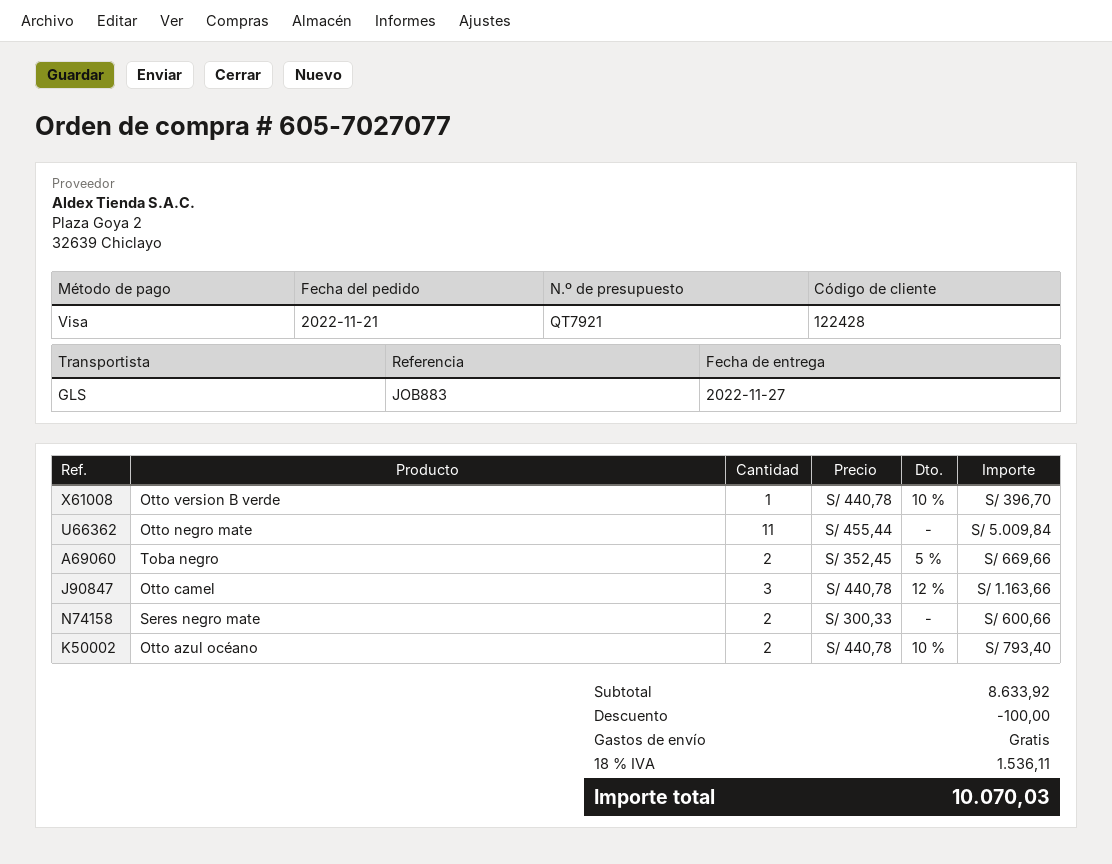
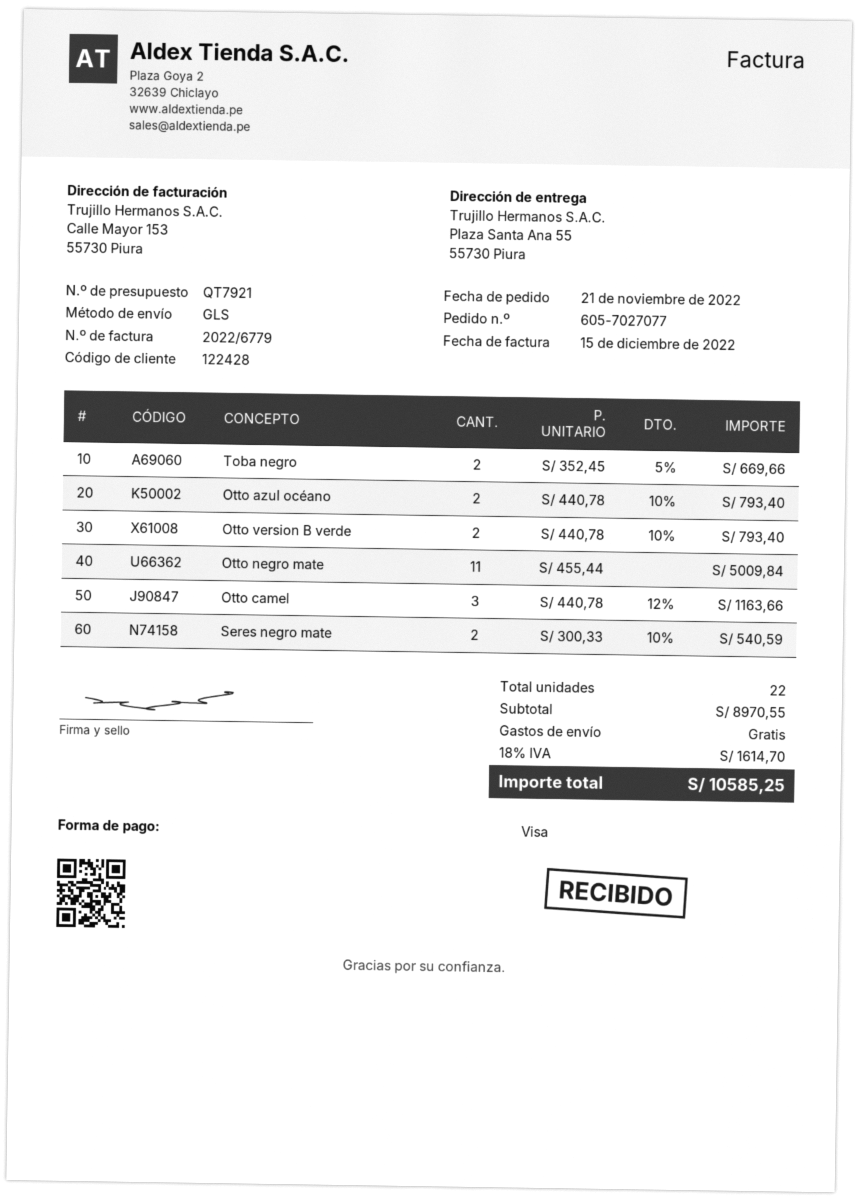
Otto version B verde: 1 x 440.78 - 10% = 396.70 -> 2 x 440.78 - 10% = 793.40
Seres negro mate: 2 x 300.33 = 600.66 -> 2 x 300.33 - 10% = 540.59
subtotal: 8633.92 -> 8970.55
discount: 100.00 -> none
tax: 18% = 1536.11 -> 18% = 1614.70
total: 10070.03 -> 10585.25

